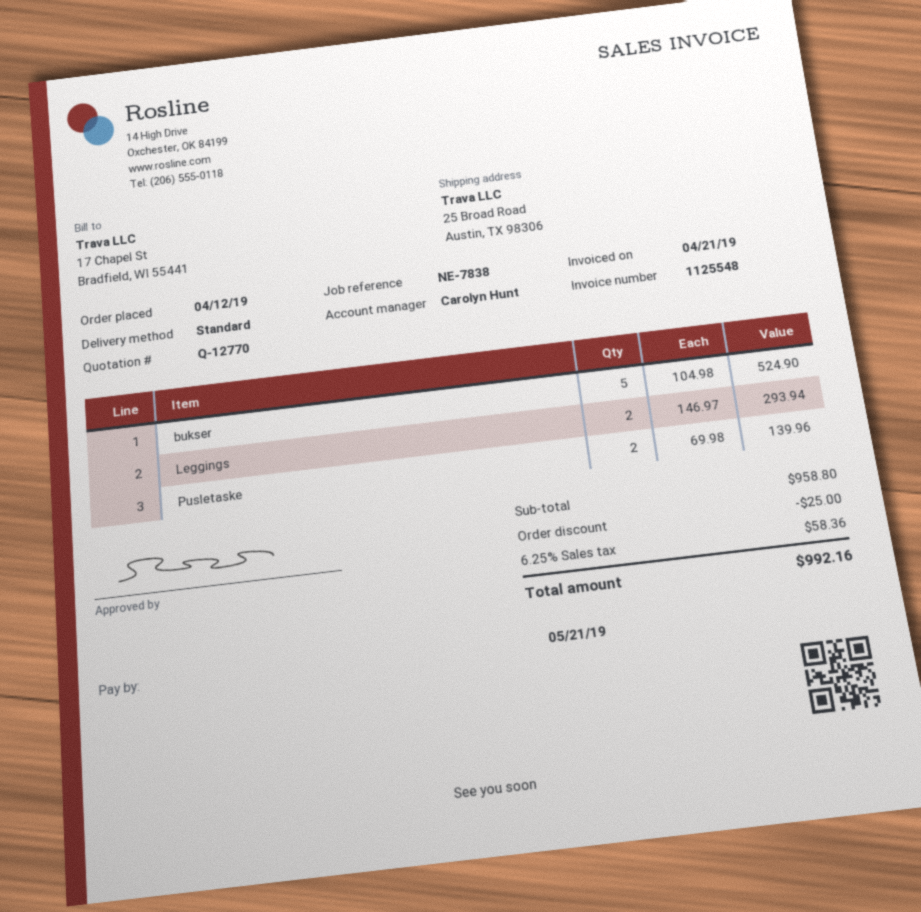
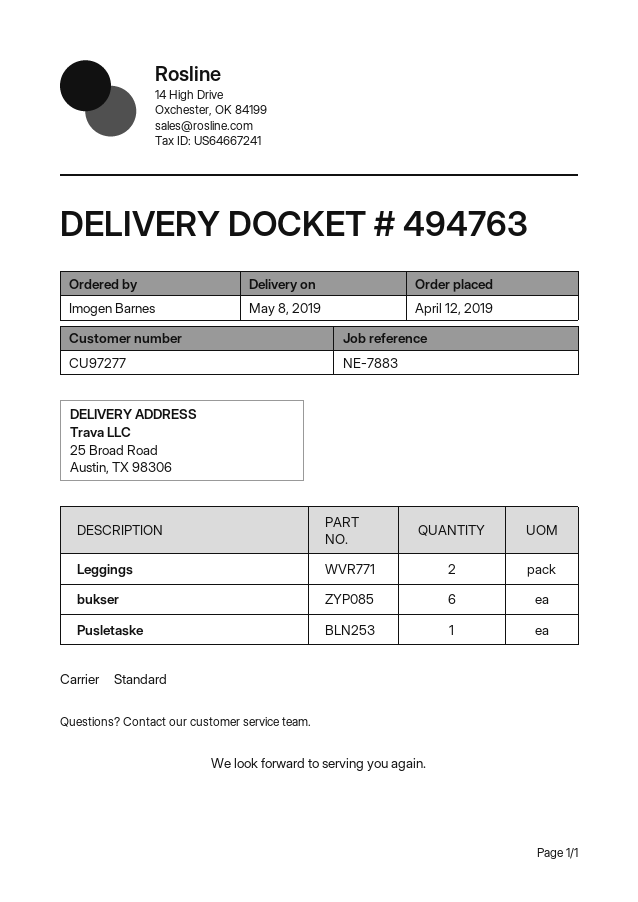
reference: NE-7838 -> NE-7883
bukser: 5 -> 6
Pusletaske: 2 -> 1

